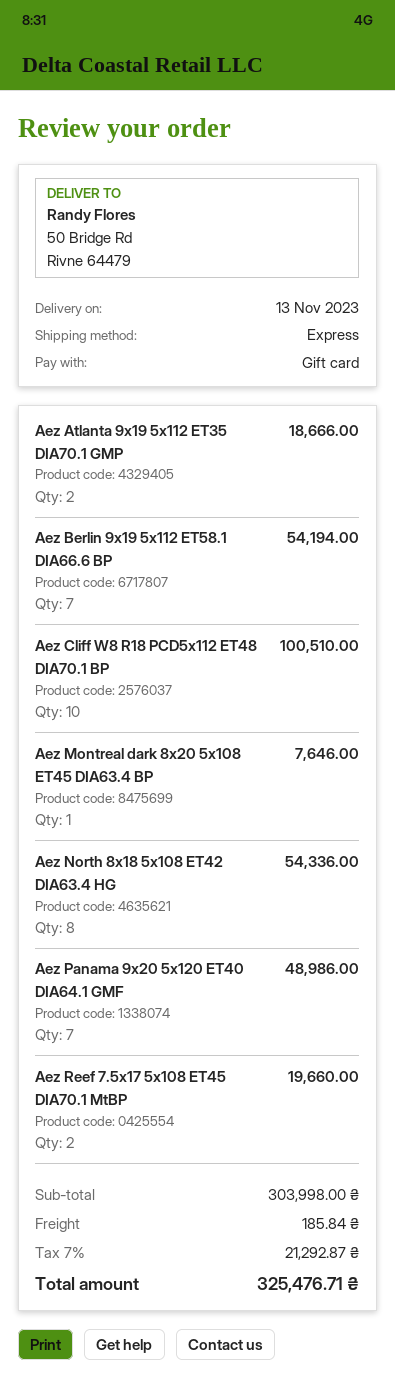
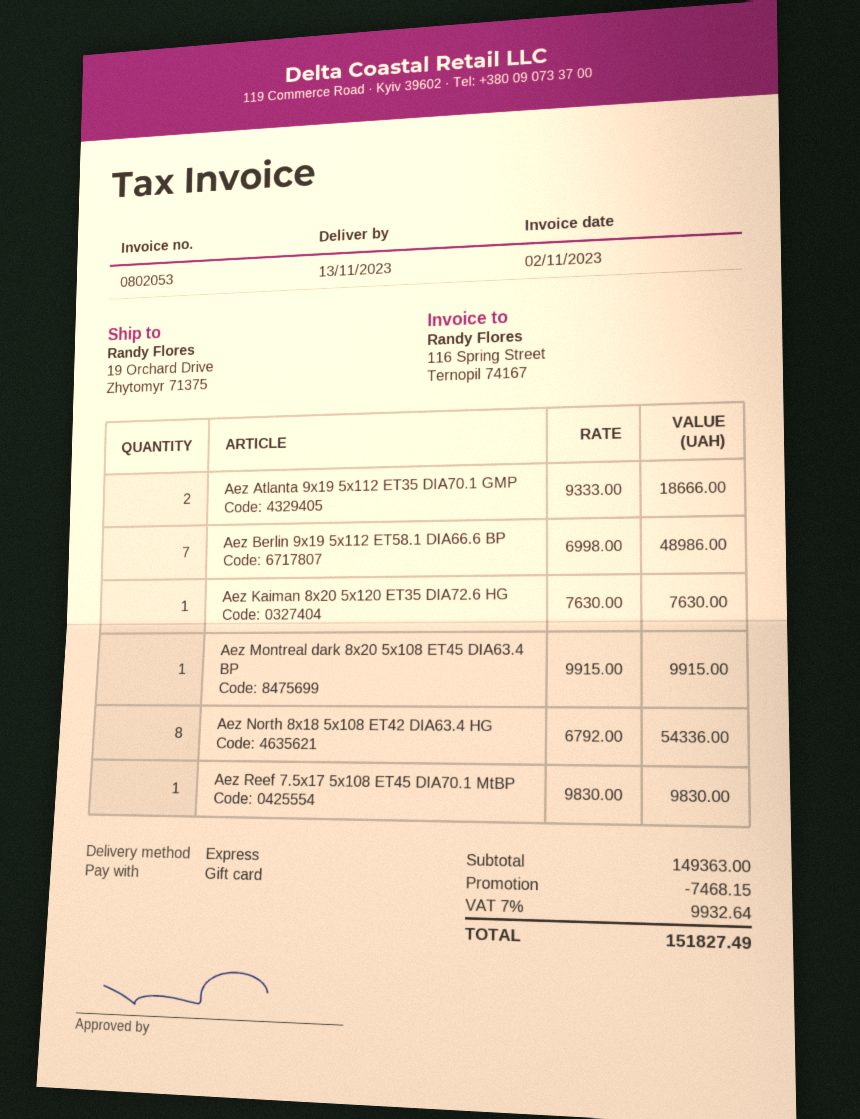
ship to: 50 Bridge Rd, Rivne 64479 -> 19 Orchard Drive, Zhytomyr 71375
Aez Berlin 9x19 5x112 ET58.1 DIA66.6 BP: 7 for 54194.00 -> 7 for 48986.00
Aez Cliff W8 R18 PCD5x112 ET48 DIA70.1 BP: 10 for 100510.00 -> none
Aez Montreal dark 8x20 5x108 ET45 DIA63.4 BP: 1 for 7646.00 -> 1 for 9915.00
Aez Panama 9x20 5x120 ET40 DIA64.1 GMF: 7 for 48986.00 -> none
Aez Reef 7.5x17 5x108 ET45 DIA70.1 MtBP: 2 for 19660.00 -> 1 for 9830.00
Aez Kaiman 8x20 5x120 ET35 DIA72.6 HG: none -> 1 for 7630.00
subtotal: 303998.00 -> 149363.00
discount: none -> 7468.15
shipping: 185.84 -> none
tax: 7% = 21292.87 -> 7% = 9932.64
total: 325476.71 -> 151827.49

